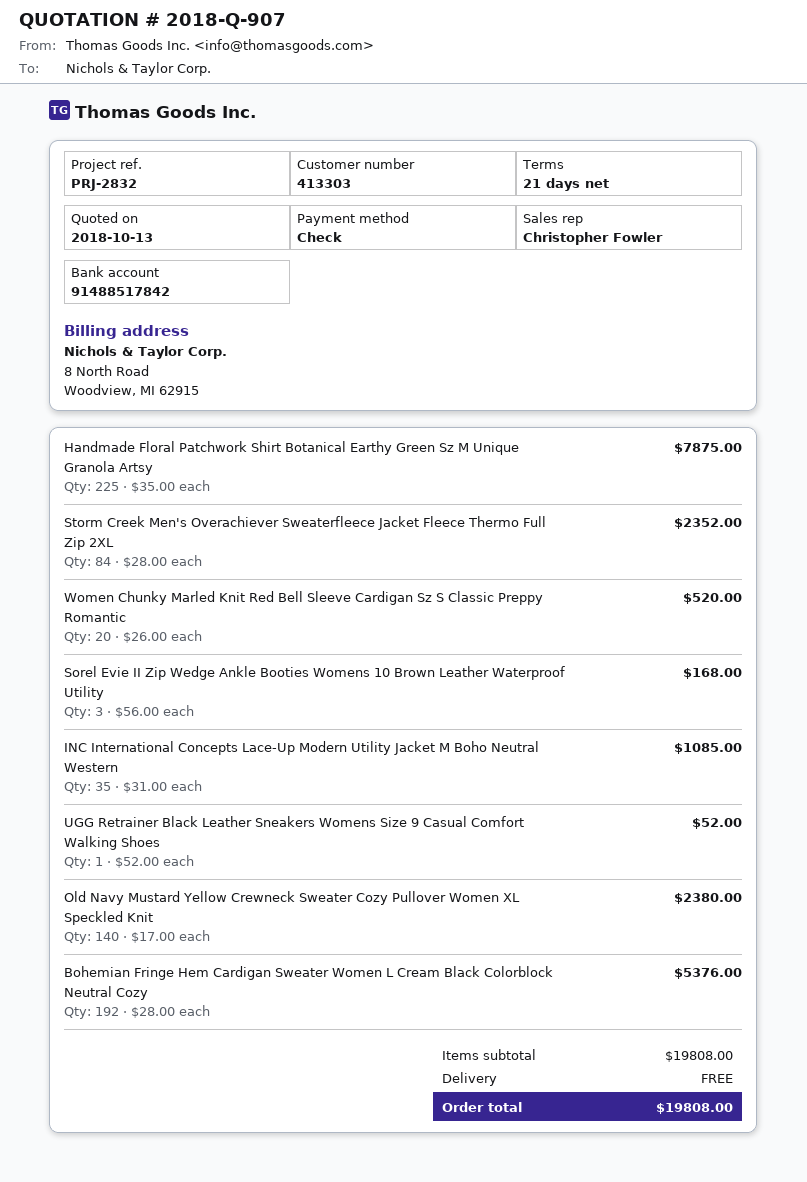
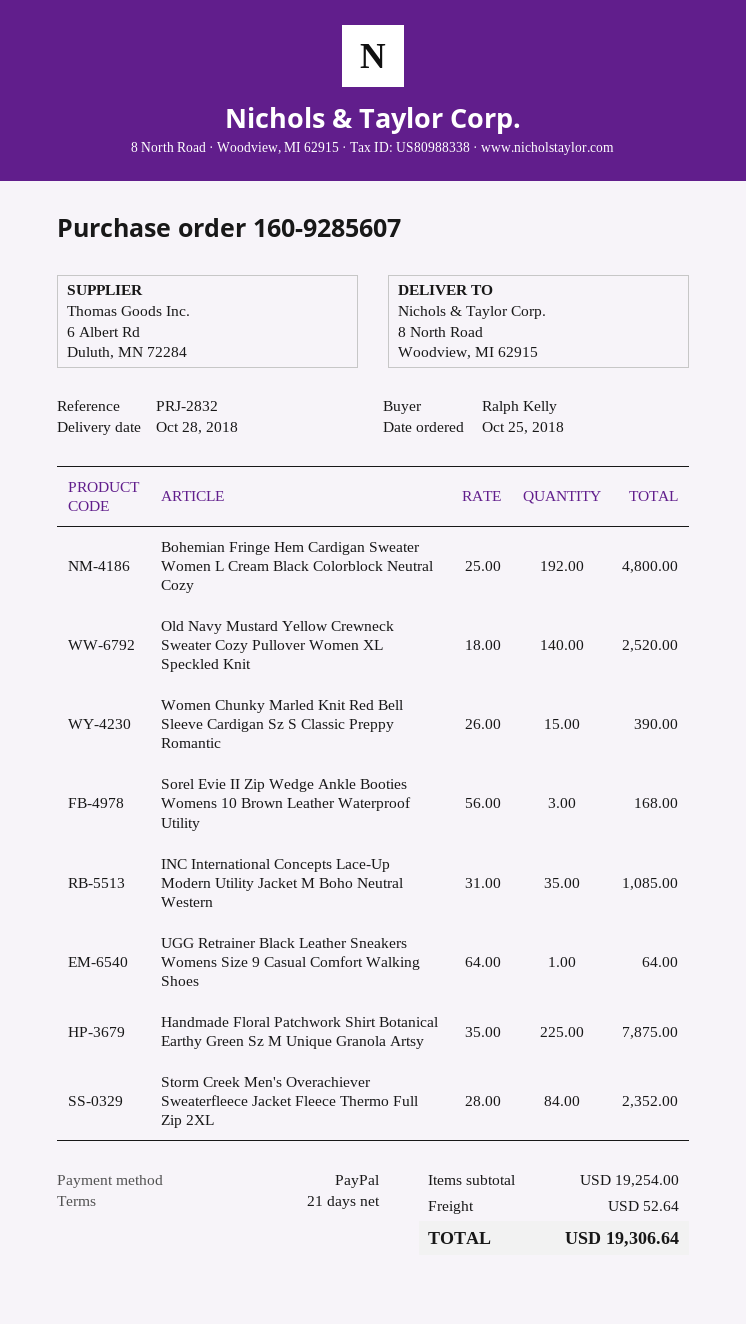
payment method: cheque -> PayPal
Women Chunky Marled Knit Red Bell Sleeve Cardigan Sz S Classic Preppy Romantic: 20 x 26.00 = 520.00 -> 15 x 26.00 = 390.00
UGG Retrainer Black Leather Sneakers Womens Size 9 Casual Comfort Walking Shoes: 1 x 52.00 = 52.00 -> 1 x 64.00 = 64.00
Old Navy Mustard Yellow Crewneck Sweater Cozy Pullover Women XL Speckled Knit: 140 x 17.00 = 2380.00 -> 140 x 18.00 = 2520.00
Bohemian Fringe Hem Cardigan Sweater Women L Cream Black Colorblock Neutral Cozy: 192 x 28.00 = 5376.00 -> 192 x 25.00 = 4800.00
subtotal: 19808.00 -> 19254.00
shipping: 0.00 -> 52.64
total: 19808.00 -> 19306.64

